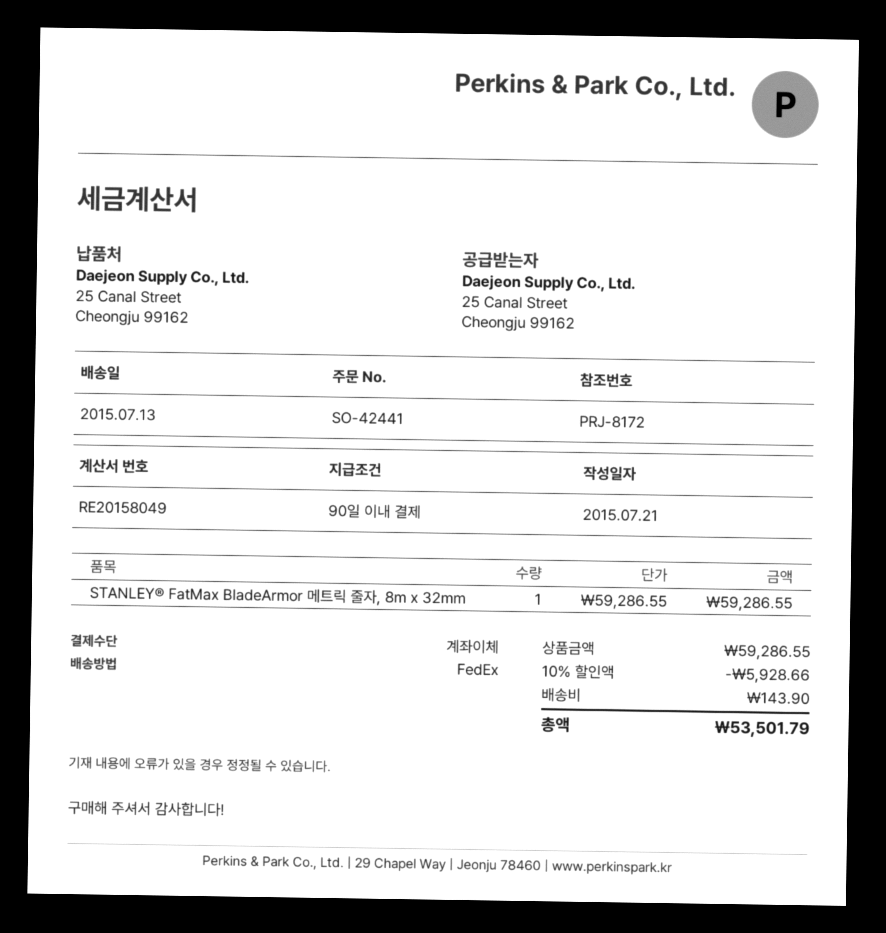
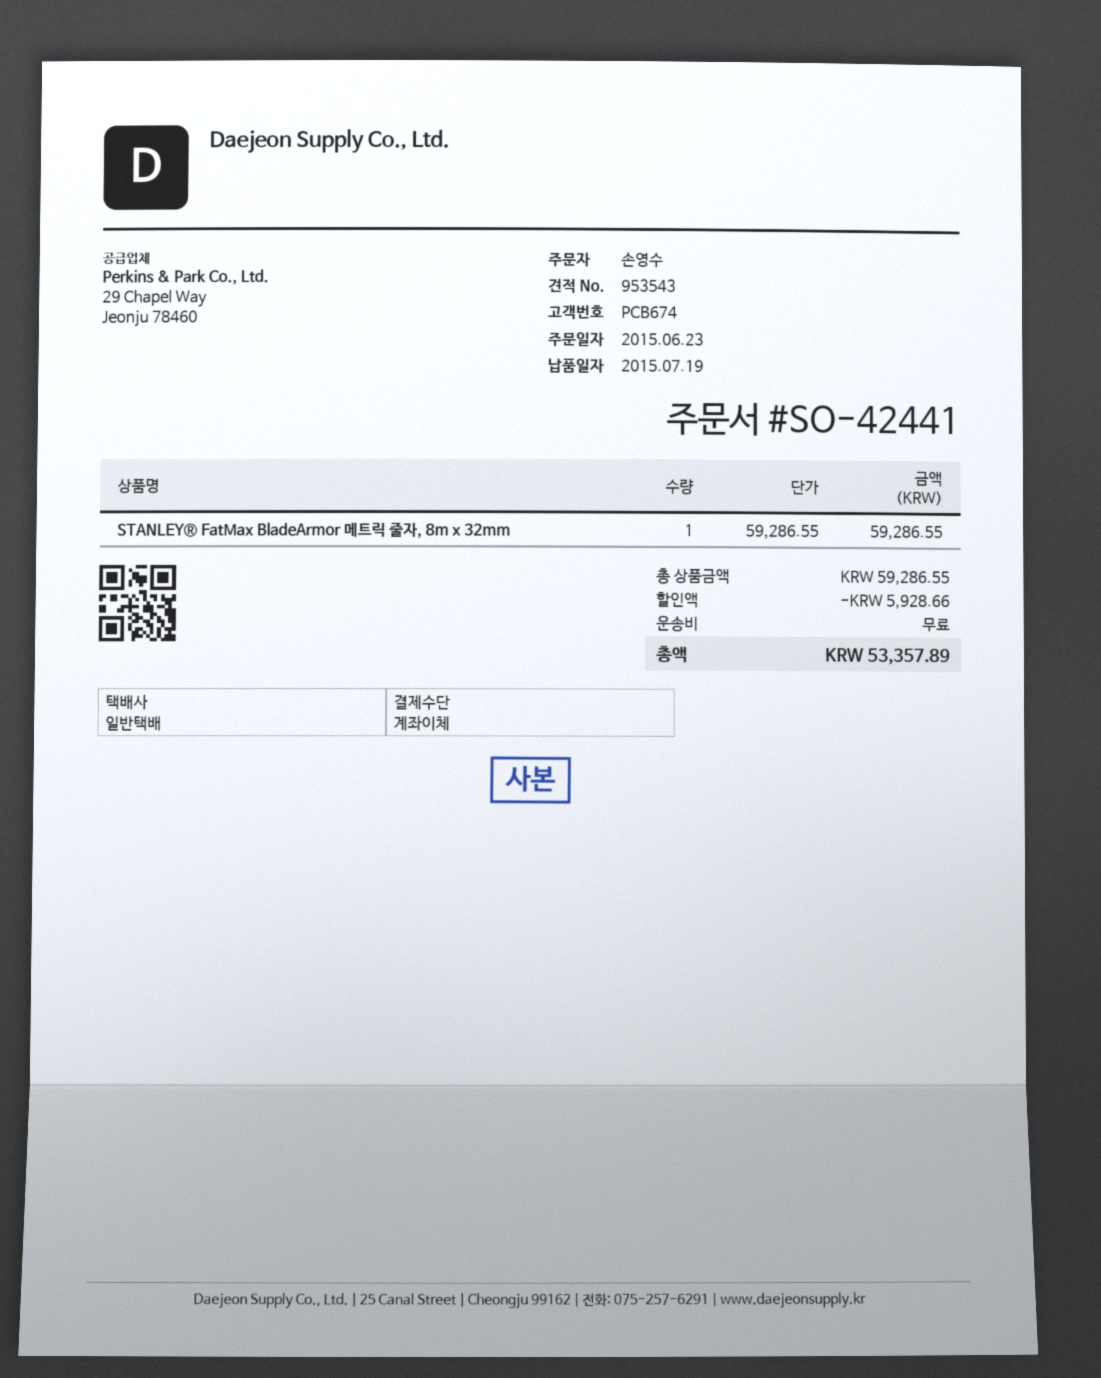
delivery date: 2015-07-13 -> 2015-07-19
shipping method: FedEx -> standard
shipping: 143.90 -> 0.00
total: 53501.79 -> 53357.89

